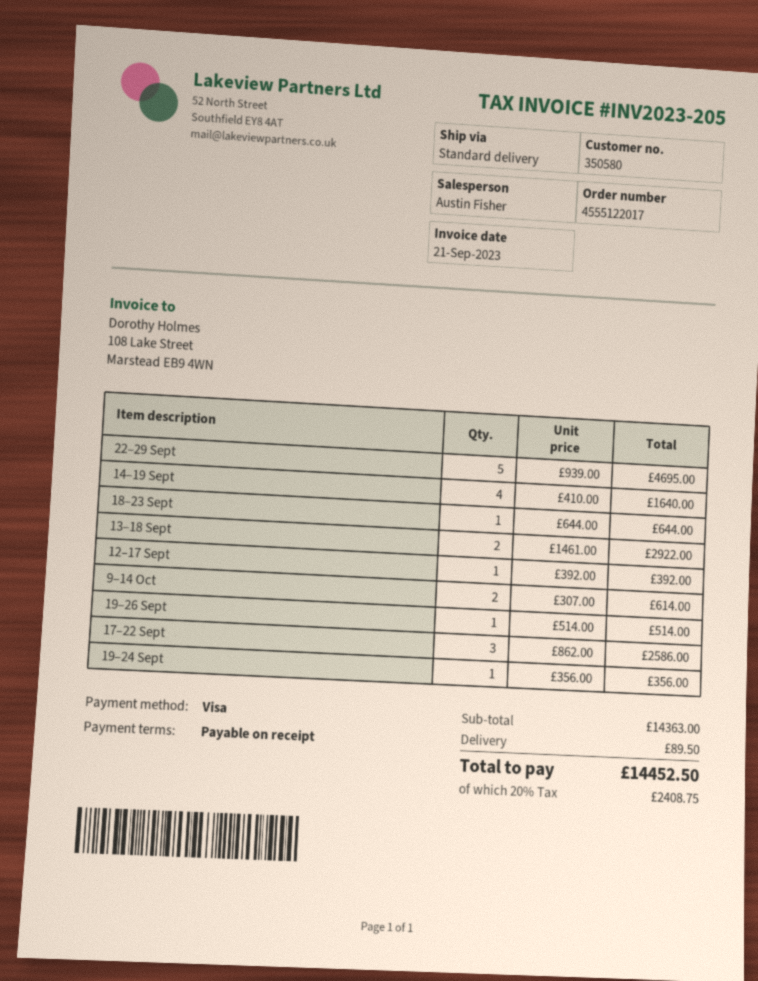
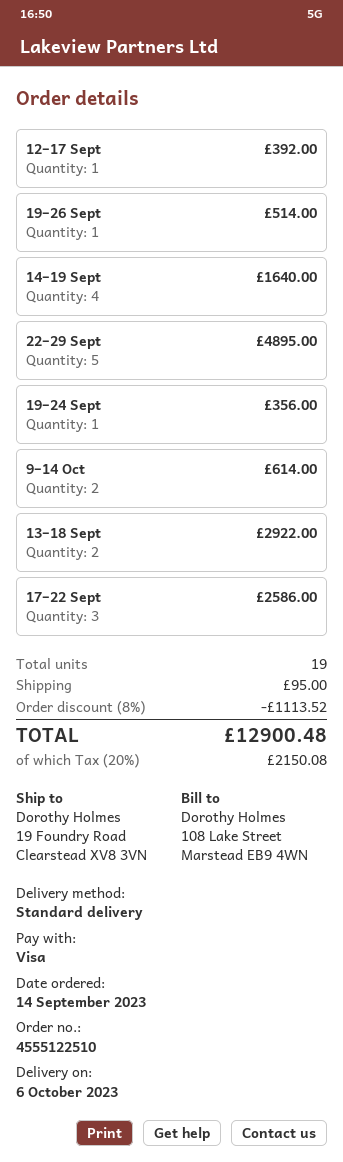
order number: 4555122017 -> 4555122510
22–29 Sept: 5 for 4695.00 -> 5 for 4895.00
18–23 Sept: 1 for 644.00 -> none
discount: none -> 8% = 1113.52
shipping: 89.50 -> 95.00
tax: 20% = 2408.75 -> 20% = 2150.08
total: 14452.50 -> 12900.48

